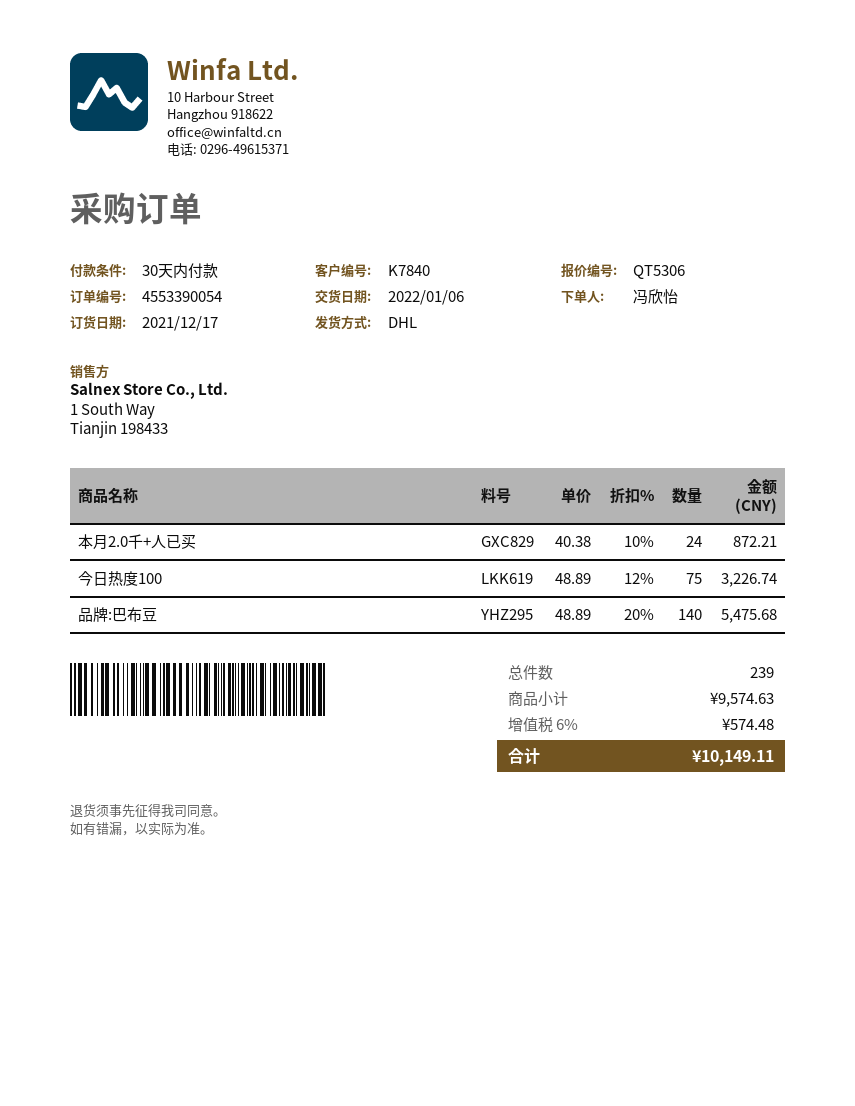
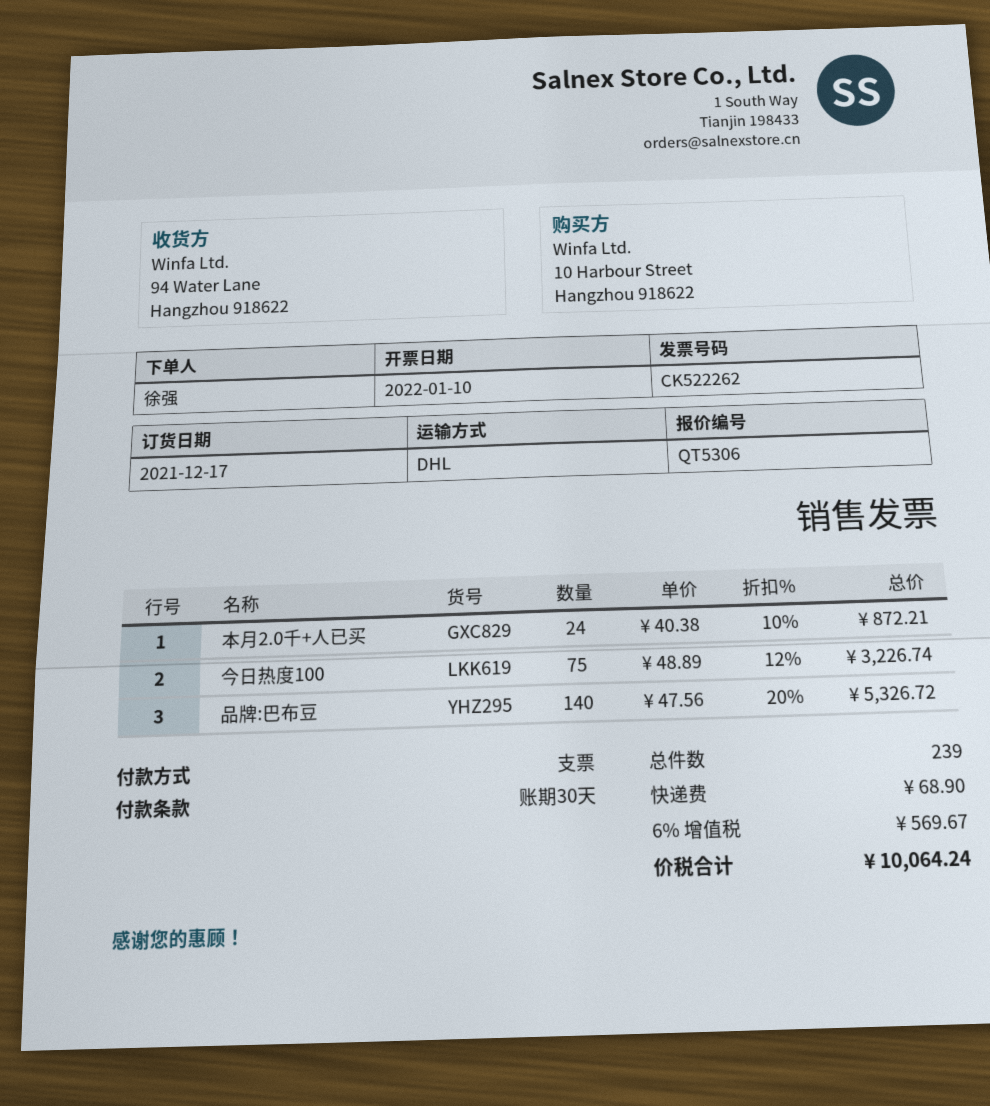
ordered by: 冯欣怡 -> 徐强
品牌:巴布豆: 140 x 48.89 - 20% = 5475.68 -> 140 x 47.56 - 20% = 5326.72
shipping: none -> 68.90
tax: 6% = 574.48 -> 6% = 569.67
total: 10149.11 -> 10064.24

